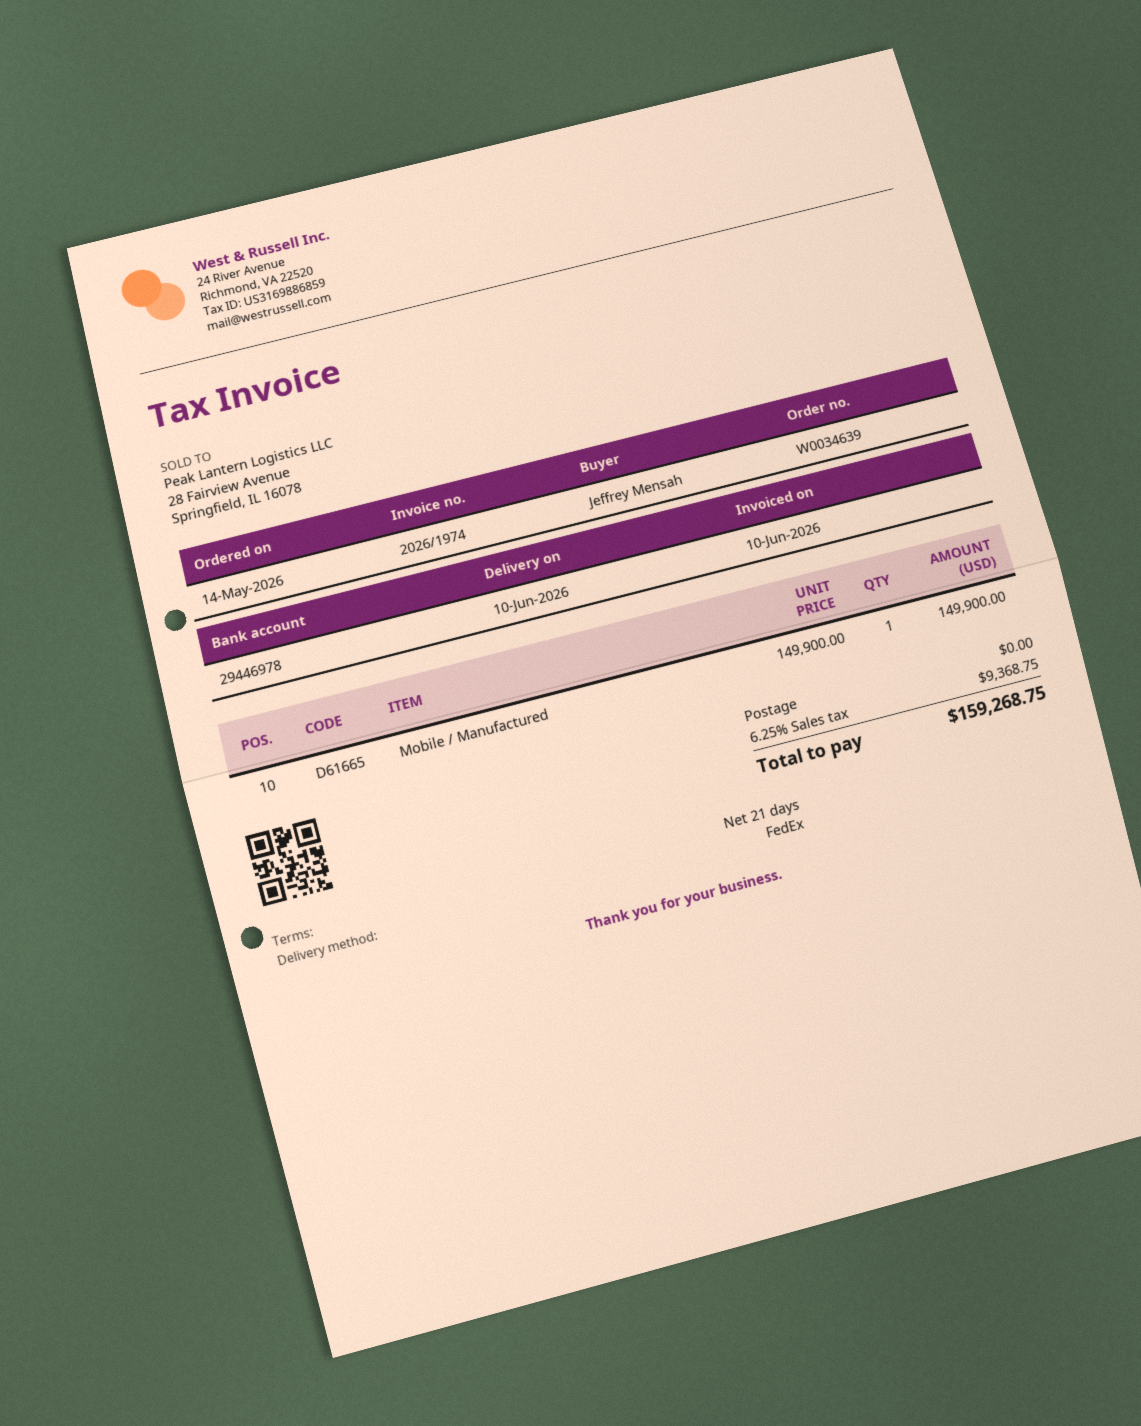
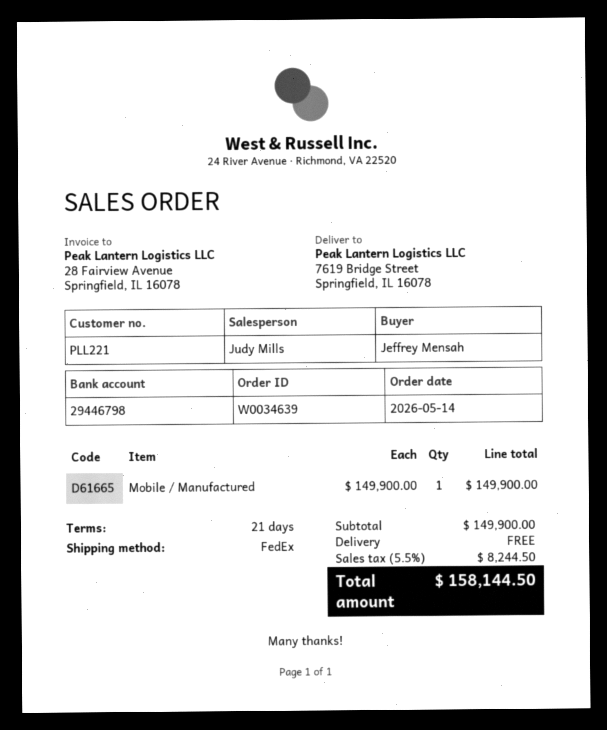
bank account: 29446978 -> 29446798
tax: 6.25% = 9368.75 -> 5.5% = 8244.50
total: 159268.75 -> 158144.50

